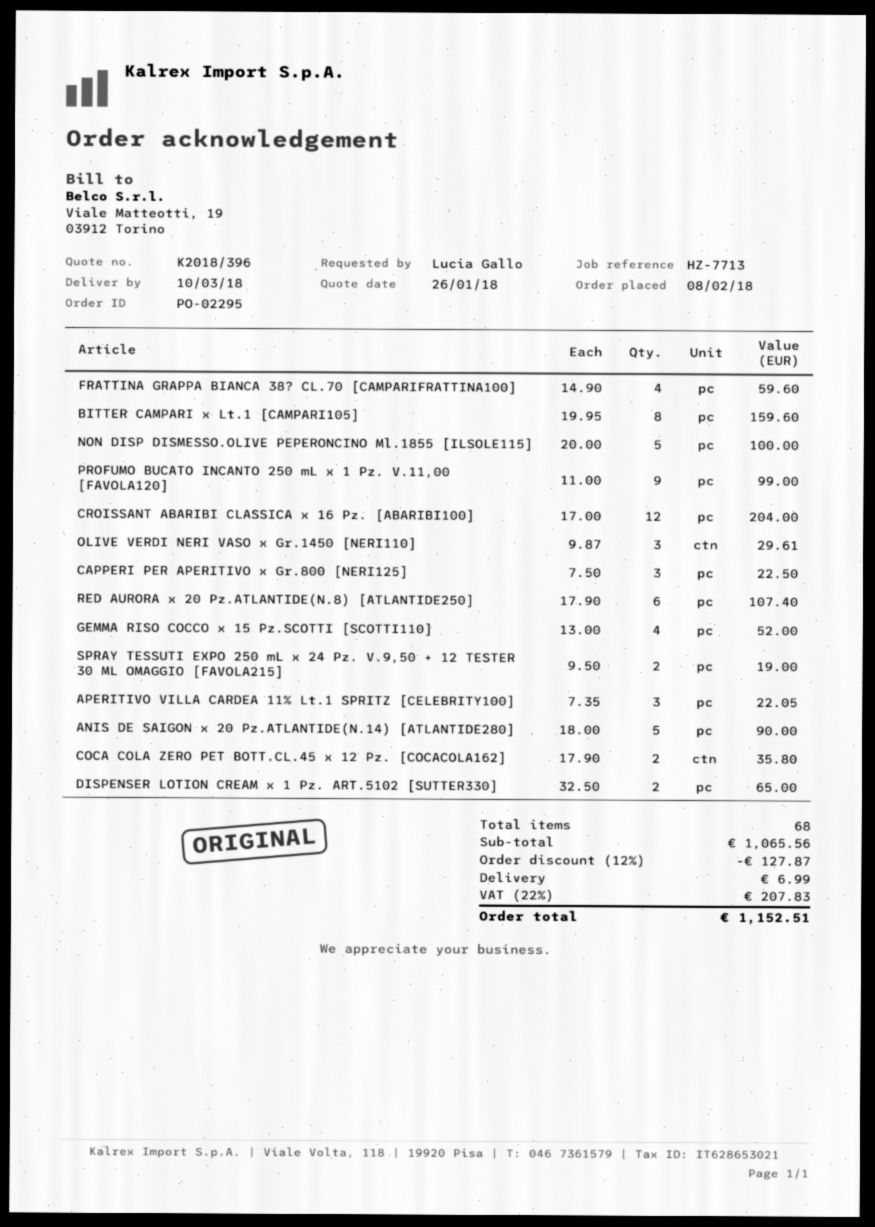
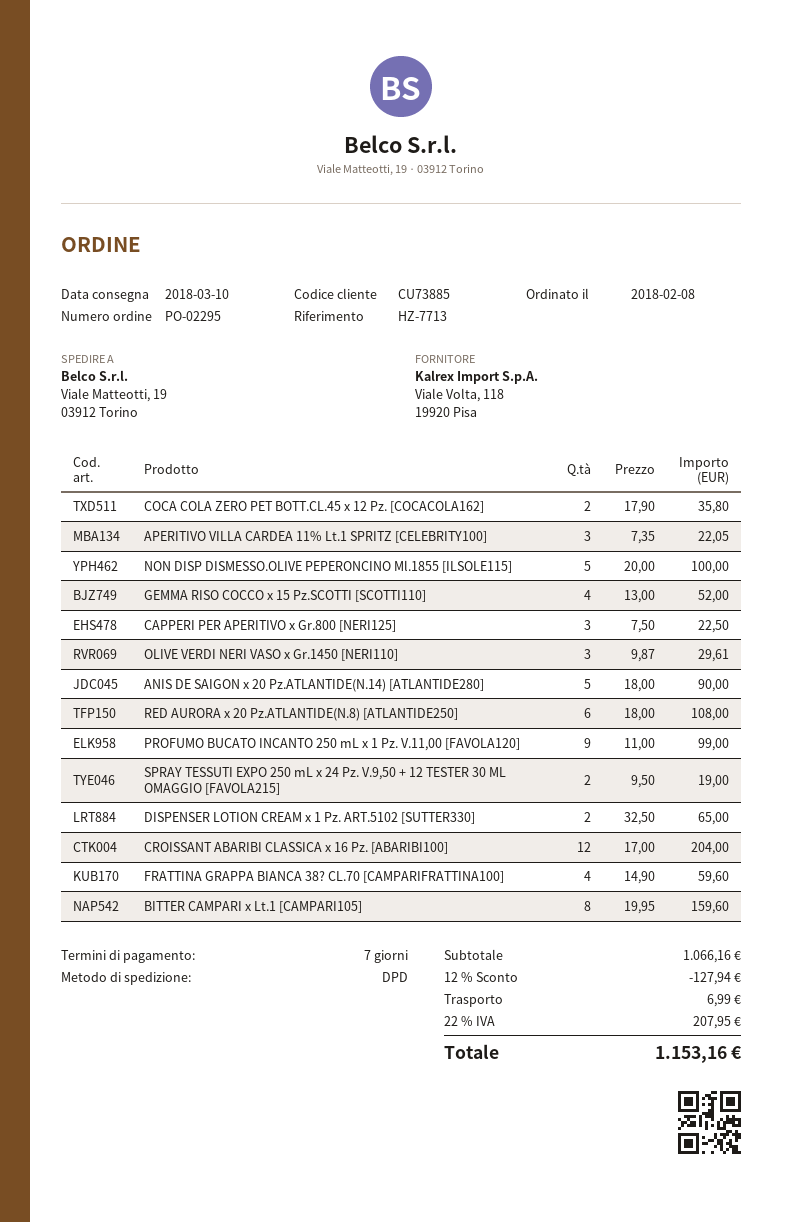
RED AURORA x 20 Pz.ATLANTIDE(N.8) [ATLANTIDE250]: 6 x 17.90 = 107.40 -> 6 x 18.00 = 108.00
subtotal: 1065.56 -> 1066.16
discount: 12% = 127.87 -> 12% = 127.94
tax: 22% = 207.83 -> 22% = 207.95
total: 1152.51 -> 1153.16

